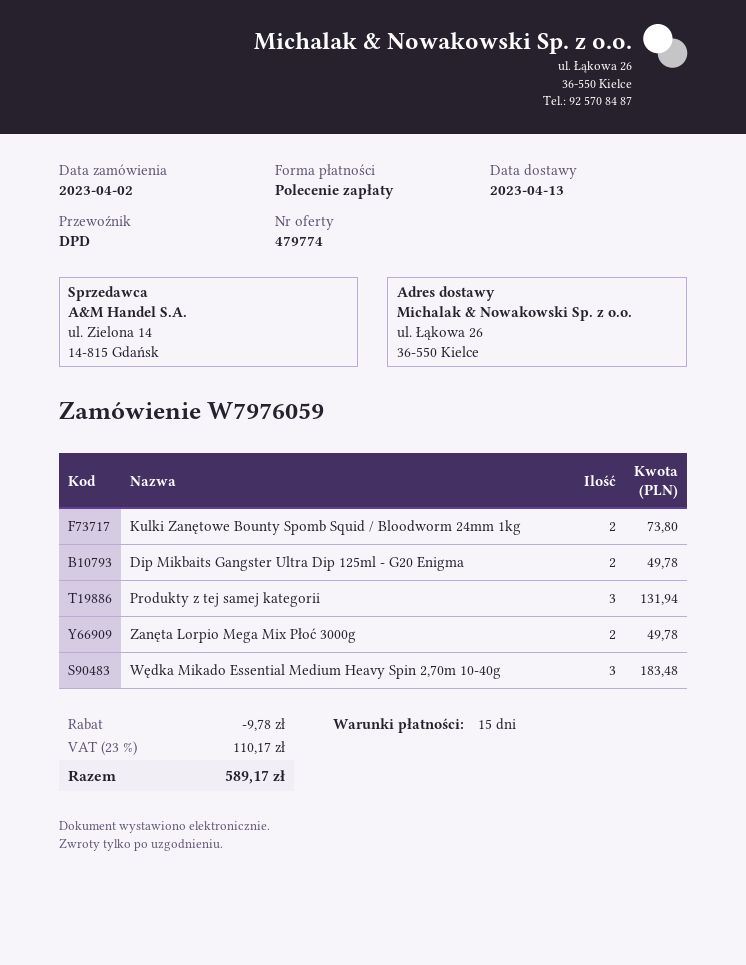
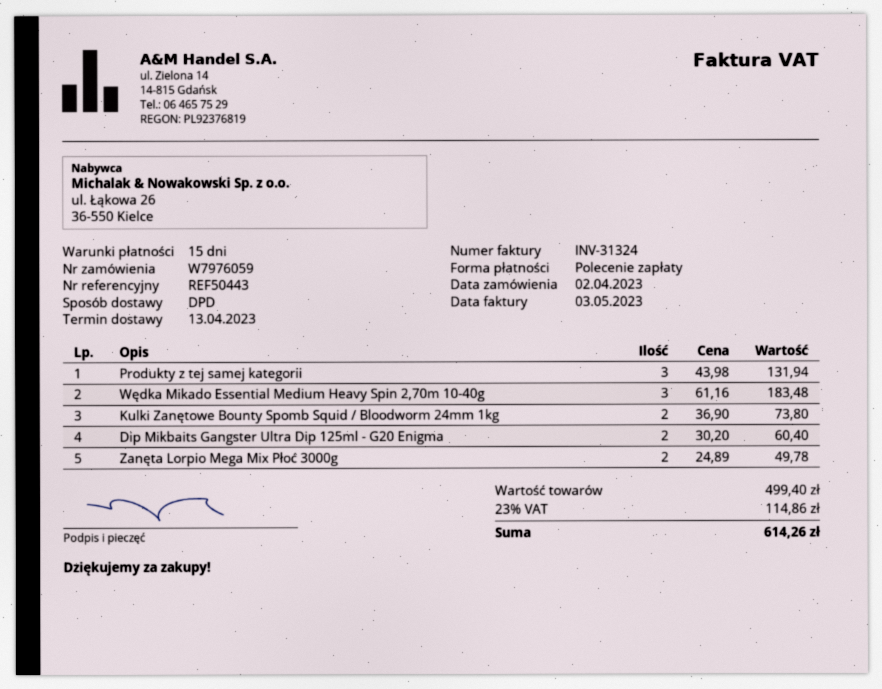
Dip Mikbaits Gangster Ultra Dip 125ml - G20 Enigma: 2 for 49.78 -> 2 for 60.40
discount: 9.78 -> none
tax: 23% = 110.17 -> 23% = 114.86
total: 589.17 -> 614.26

